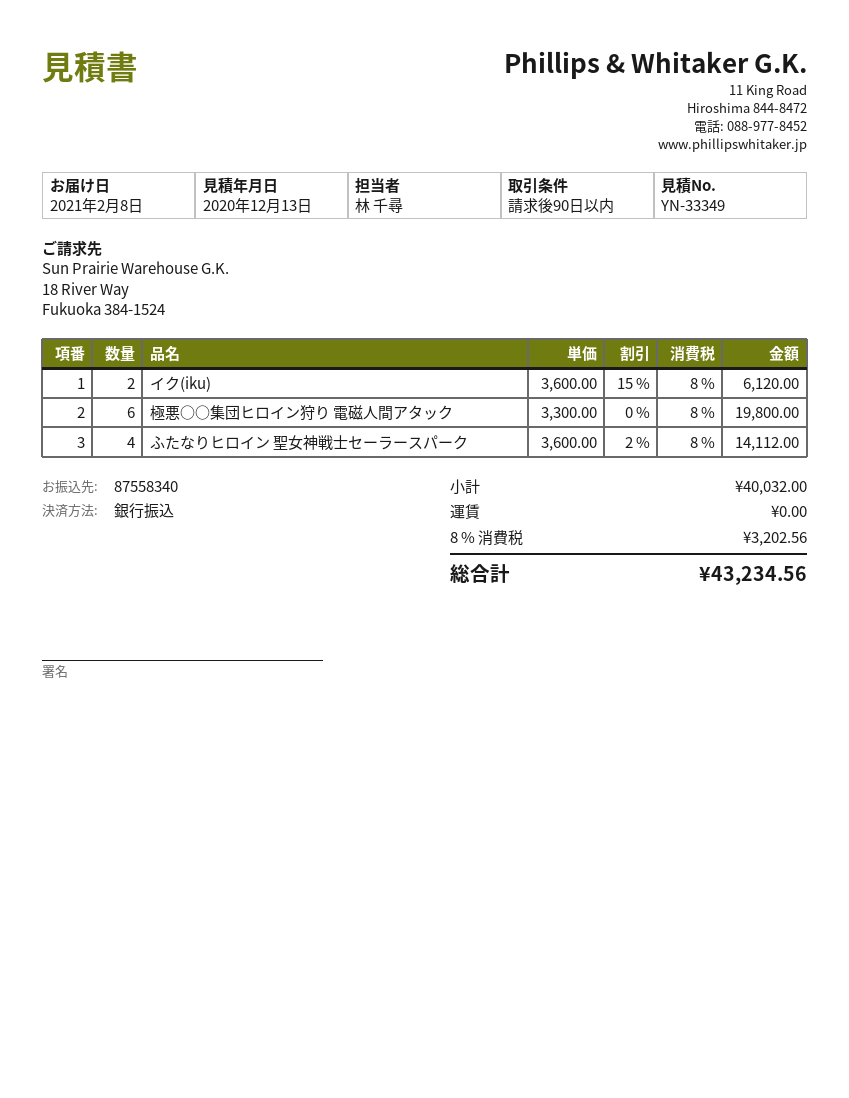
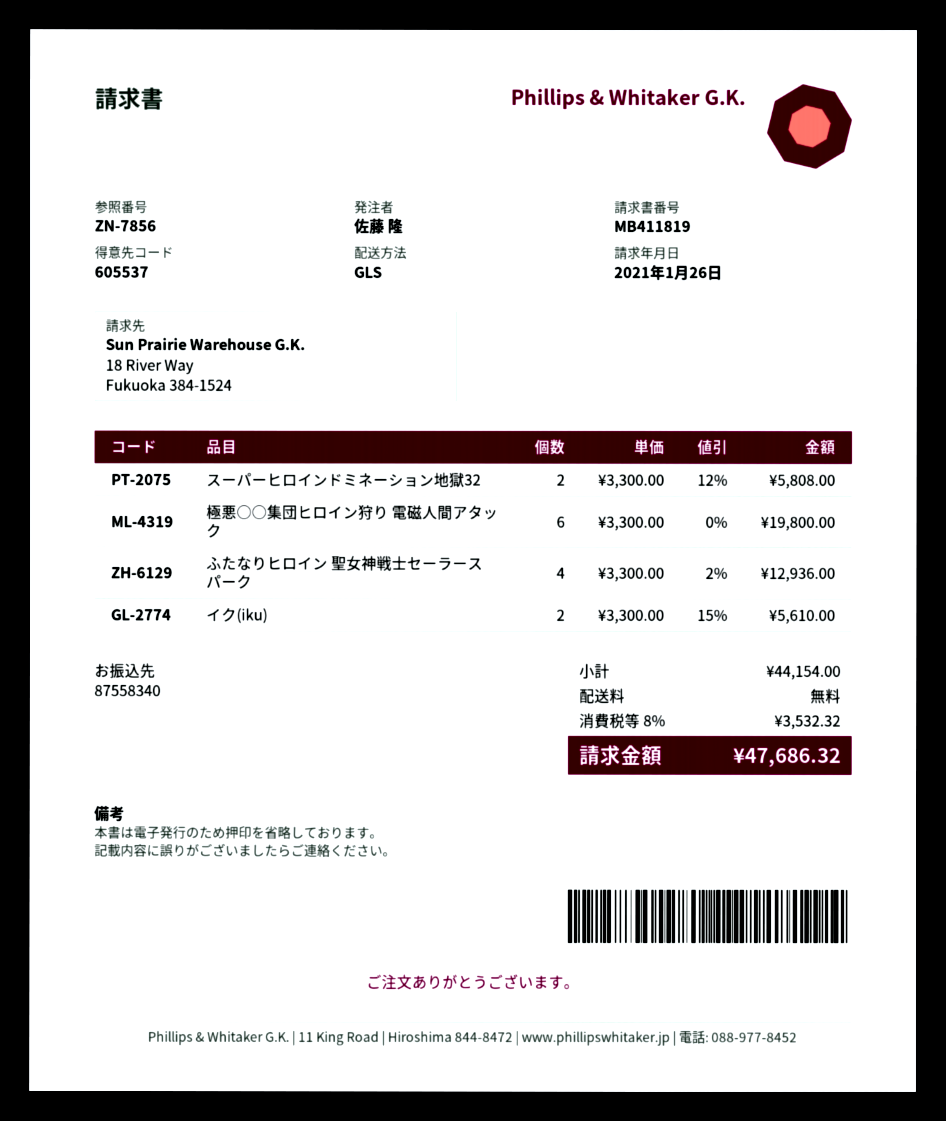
イク(iku): 2 x 3600.00 - 15% = 6120.00 -> 2 x 3300.00 - 15% = 5610.00
ふたなりヒロイン 聖女神戦士セーラースパーク: 4 x 3600.00 - 2% = 14112.00 -> 4 x 3300.00 - 2% = 12936.00
スーパーヒロインドミネーション地獄32: none -> 2 x 3300.00 - 12% = 5808.00
subtotal: 40032.00 -> 44154.00
tax: 8% = 3202.56 -> 8% = 3532.32
total: 43234.56 -> 47686.32

